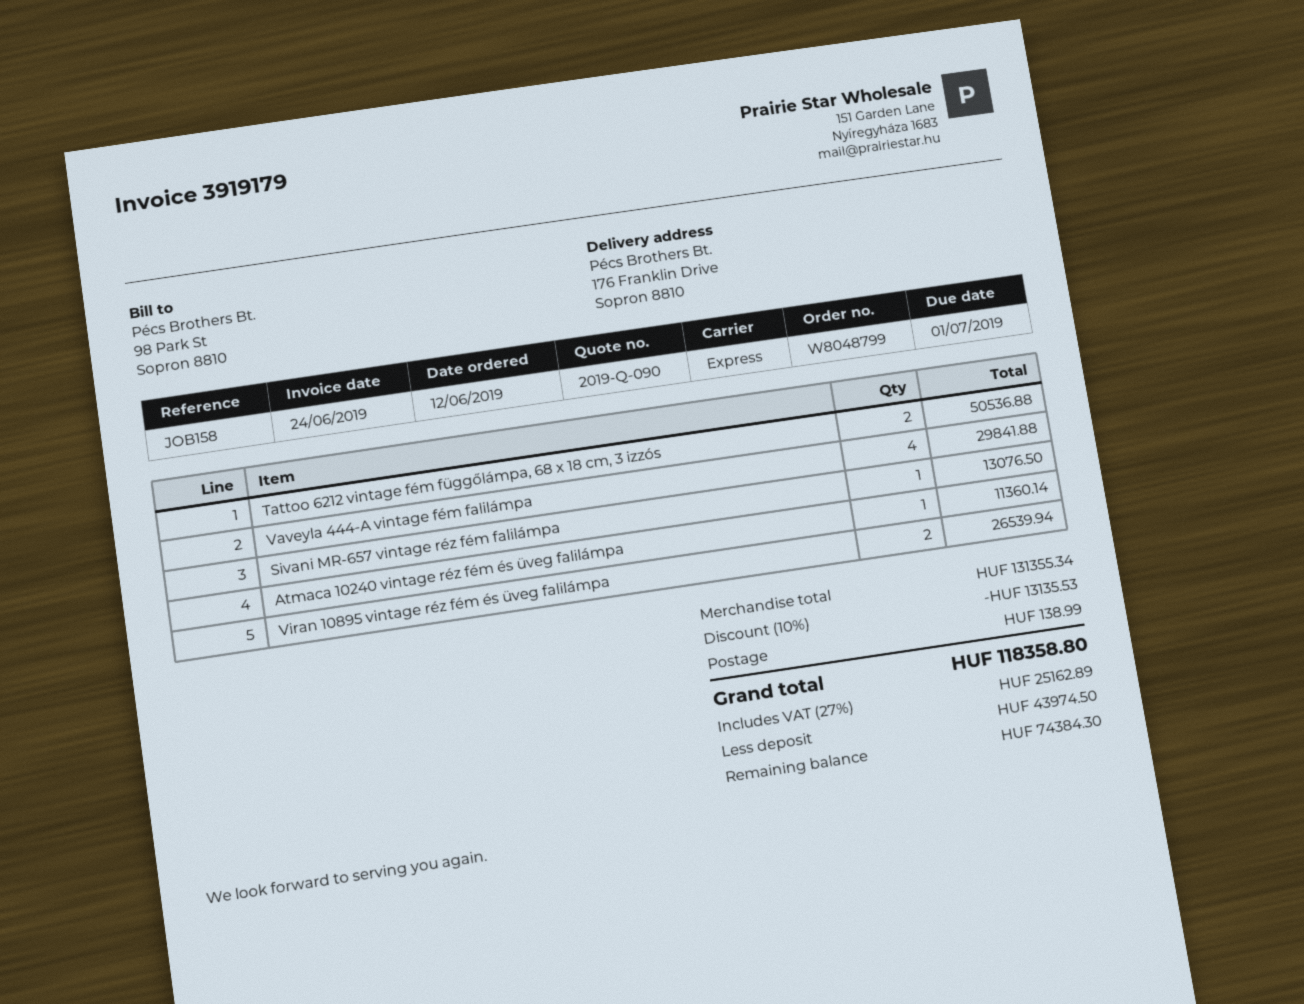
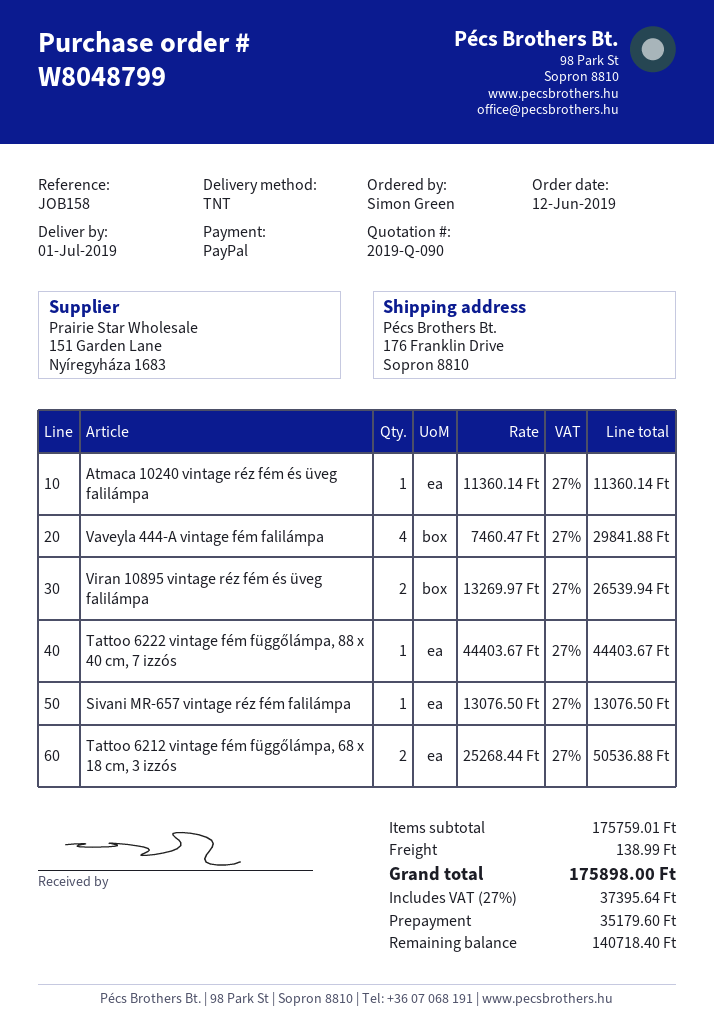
shipping method: express -> TNT
Tattoo 6222 vintage fém függőlámpa, 88 x 40 cm, 7 izzós: none -> 1 for 44403.67
subtotal: 131355.34 -> 175759.01
discount: 10% = 13135.53 -> none
tax: 27% = 25162.89 -> 27% = 37395.64
total: 118358.80 -> 175898.00
deposit: 43974.50 -> 35179.60
balance: 74384.30 -> 140718.40

